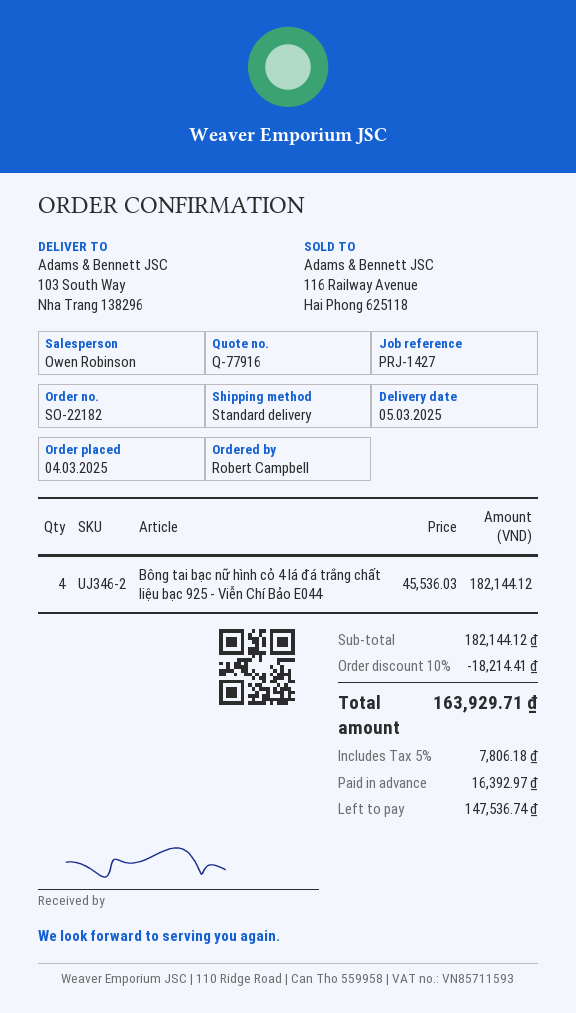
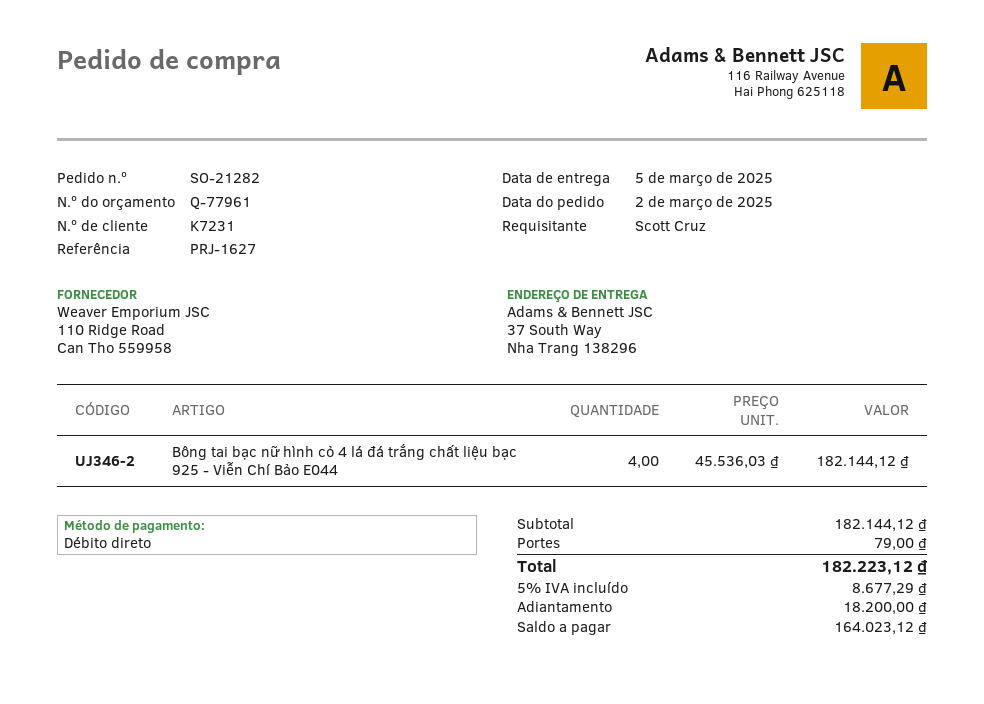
quote number: Q-77916 -> Q-77961
order number: SO-22182 -> SO-21282
order date: 2025-03-04 -> 2025-03-02
reference: PRJ-1427 -> PRJ-1627
ordered by: Robert Campbell -> Scott Cruz
ship to: 103 South Way, Nha Trang 138296 -> 37 South Way, Nha Trang 138296
discount: 10% = 18214.41 -> none
shipping: none -> 79.00
tax: 5% = 7806.18 -> 5% = 8677.29
total: 163929.71 -> 182223.12
deposit: 16392.97 -> 18200.00
balance: 147536.74 -> 164023.12

